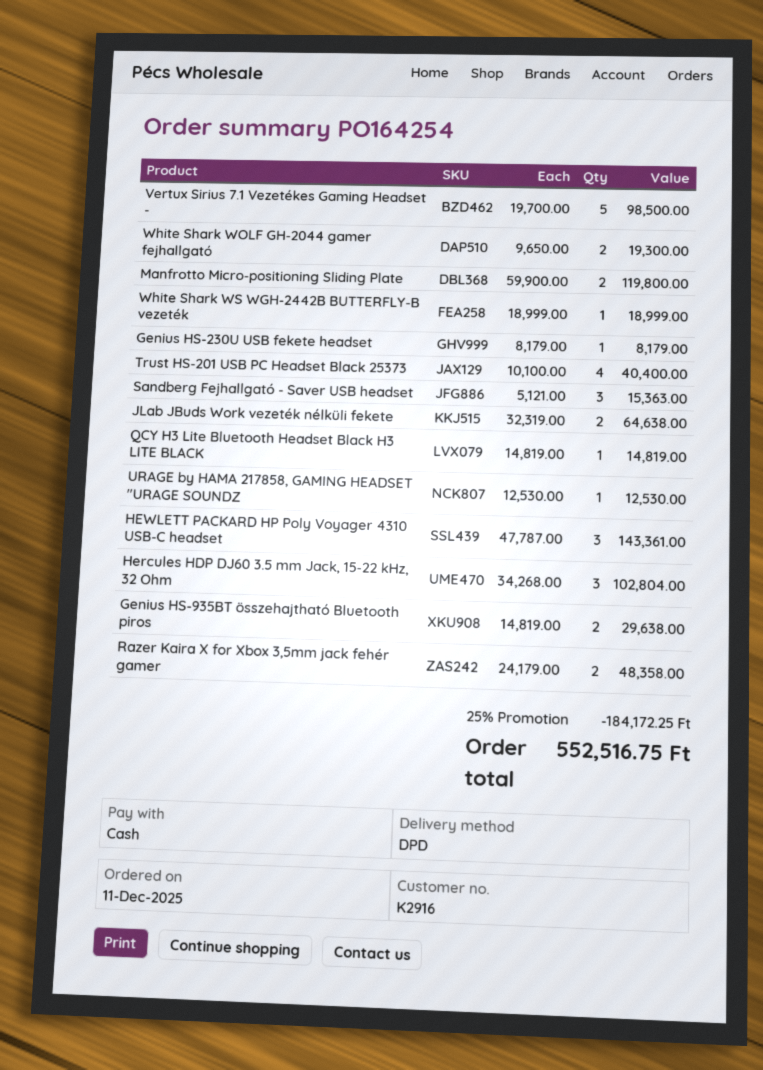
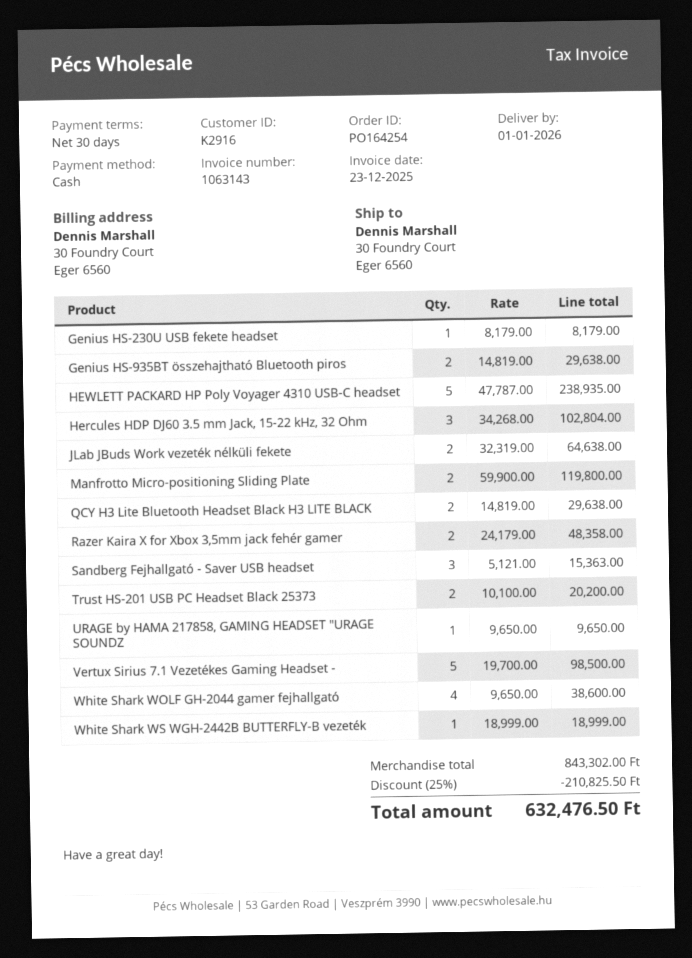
White Shark WOLF GH-2044 gamer fejhallgató: 2 x 9650.00 = 19300.00 -> 4 x 9650.00 = 38600.00
Trust HS-201 USB PC Headset Black 25373: 4 x 10100.00 = 40400.00 -> 2 x 10100.00 = 20200.00
QCY H3 Lite Bluetooth Headset Black H3 LITE BLACK: 1 x 14819.00 = 14819.00 -> 2 x 14819.00 = 29638.00
URAGE by HAMA 217858, GAMING HEADSET "URAGE SOUNDZ: 1 x 12530.00 = 12530.00 -> 1 x 9650.00 = 9650.00
HEWLETT PACKARD HP Poly Voyager 4310 USB-C headset: 3 x 47787.00 = 143361.00 -> 5 x 47787.00 = 238935.00
discount: 25% = 184172.25 -> 25% = 210825.50
total: 552516.75 -> 632476.50

